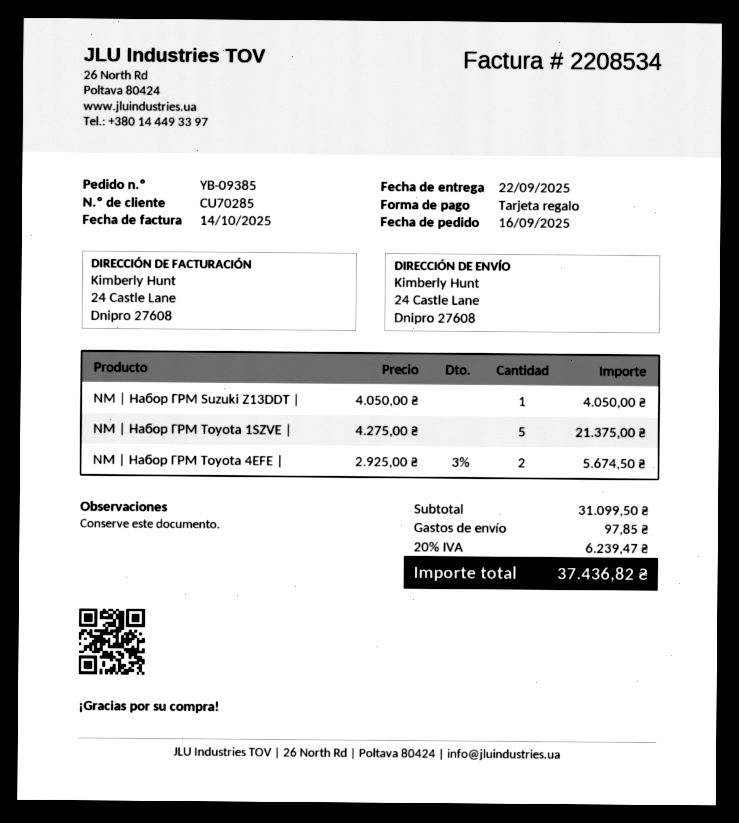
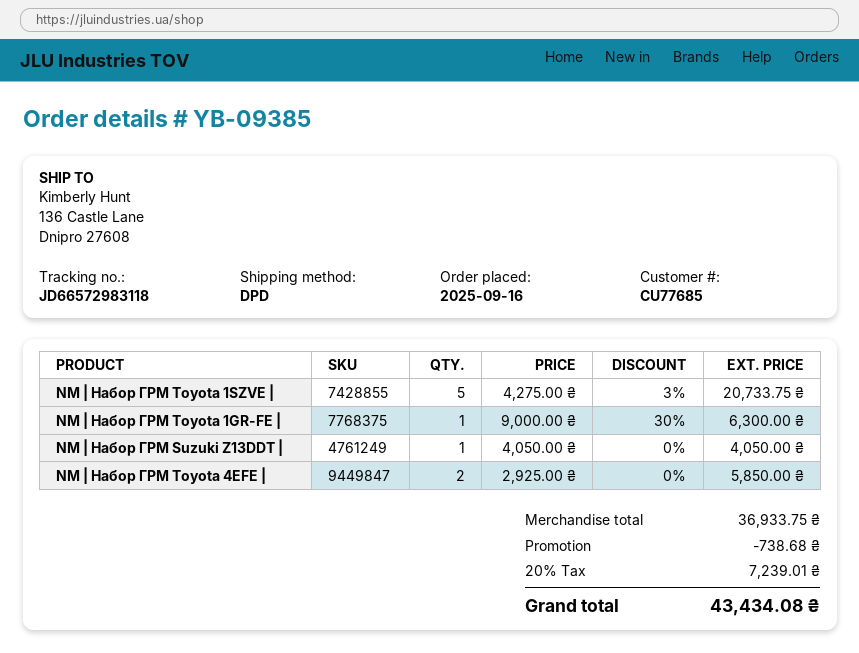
customer number: CU70285 -> CU77685
ship to: 24 Castle Lane, Dnipro 27608 -> 136 Castle Lane, Dnipro 27608
NM | Набор ГРМ Toyota 1SZVE |: 5 x 4275.00 = 21375.00 -> 5 x 4275.00 - 3% = 20733.75
NM | Набор ГРМ Toyota 4EFE |: 2 x 2925.00 - 3% = 5674.50 -> 2 x 2925.00 = 5850.00
NM | Набор ГРМ Toyota 1GR-FE |: none -> 1 x 9000.00 - 30% = 6300.00
subtotal: 31099.50 -> 36933.75
discount: none -> 738.68
shipping: 97.85 -> none
tax: 20% = 6239.47 -> 20% = 7239.01
total: 37436.82 -> 43434.08

